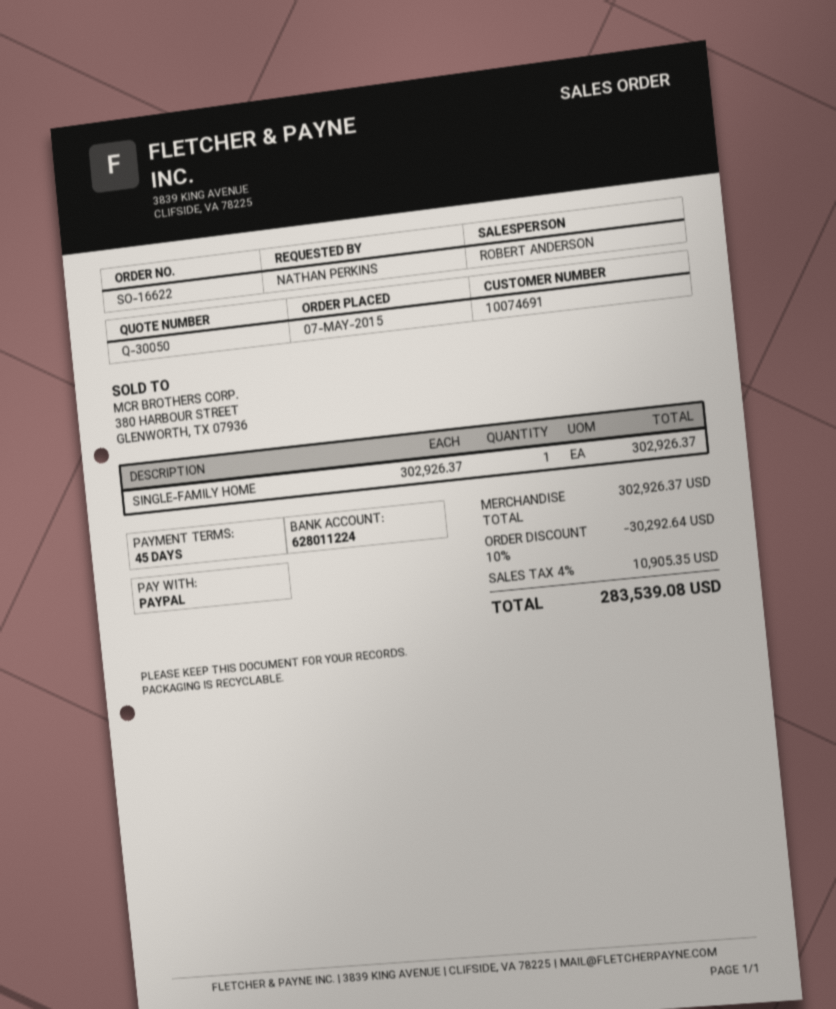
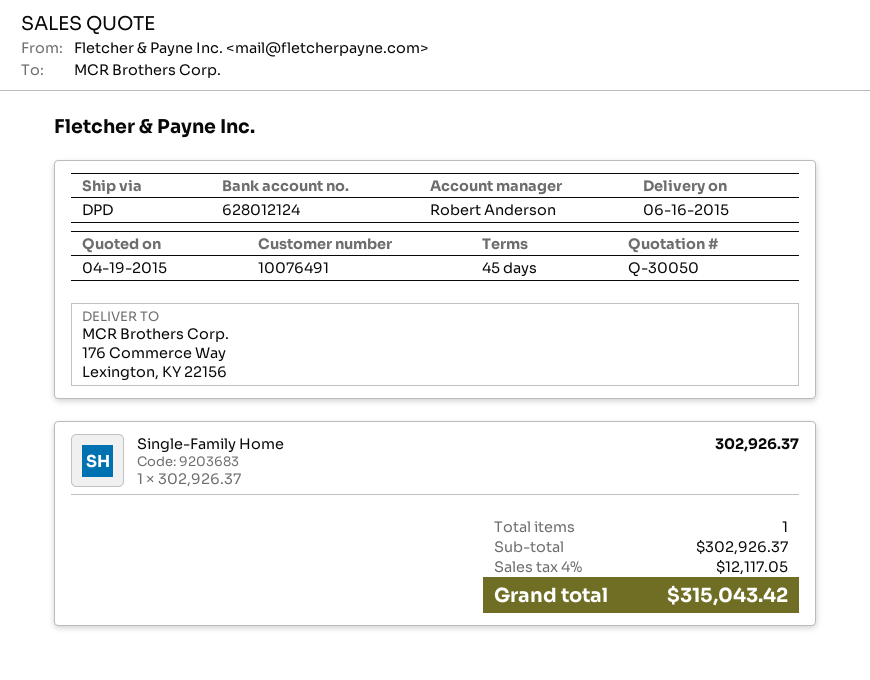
customer number: 10074691 -> 10076491
bank account: 628011224 -> 628012124
discount: 10% = 30292.64 -> none
tax: 4% = 10905.35 -> 4% = 12117.05
total: 283539.08 -> 315043.42

